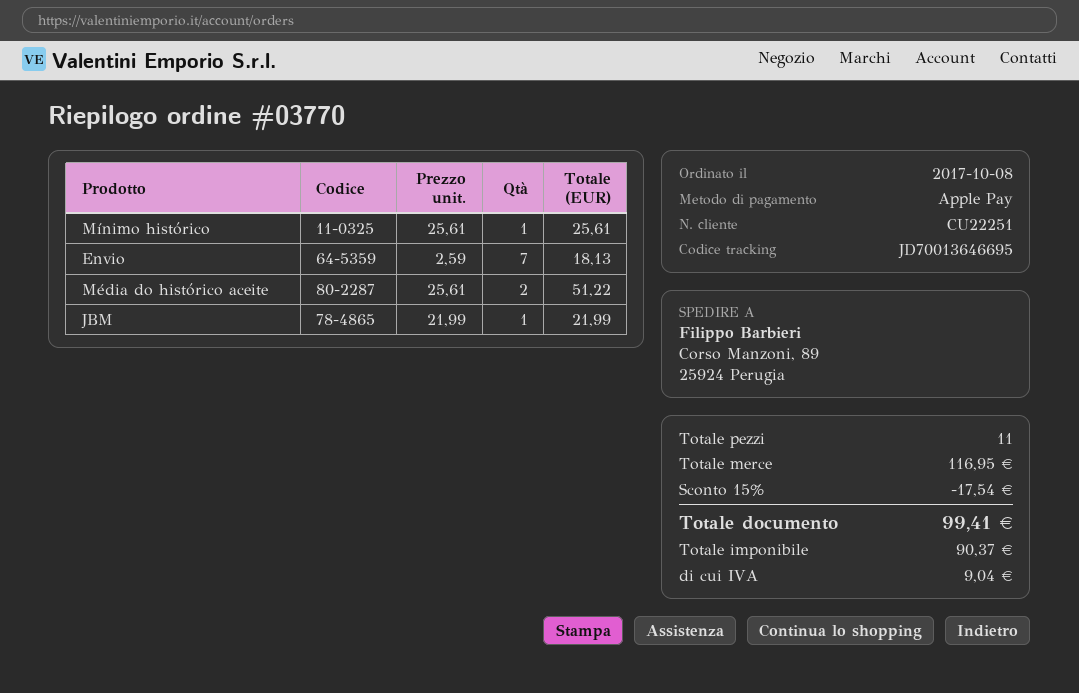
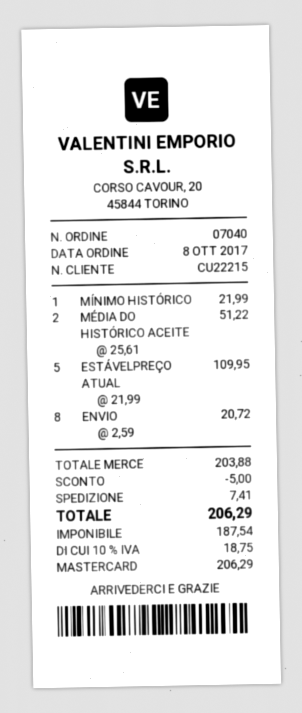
order number: 03770 -> 07040
customer number: CU22251 -> CU22215
payment method: Apple Pay -> Mastercard
Mínimo histórico: 1 x 25.61 = 25.61 -> 1 x 21.99 = 21.99
Envio: 7 x 2.59 = 18.13 -> 8 x 2.59 = 20.72
JBM: 1 x 21.99 = 21.99 -> none
ESTÁVELPREÇO ATUAL: none -> 5 x 21.99 = 109.95
subtotal: 116.95 -> 203.88
discount: 17.54 -> 5.00
shipping: none -> 7.41
net: 90.37 -> 187.54
tax: 9.04 -> 18.75
total: 99.41 -> 206.29

